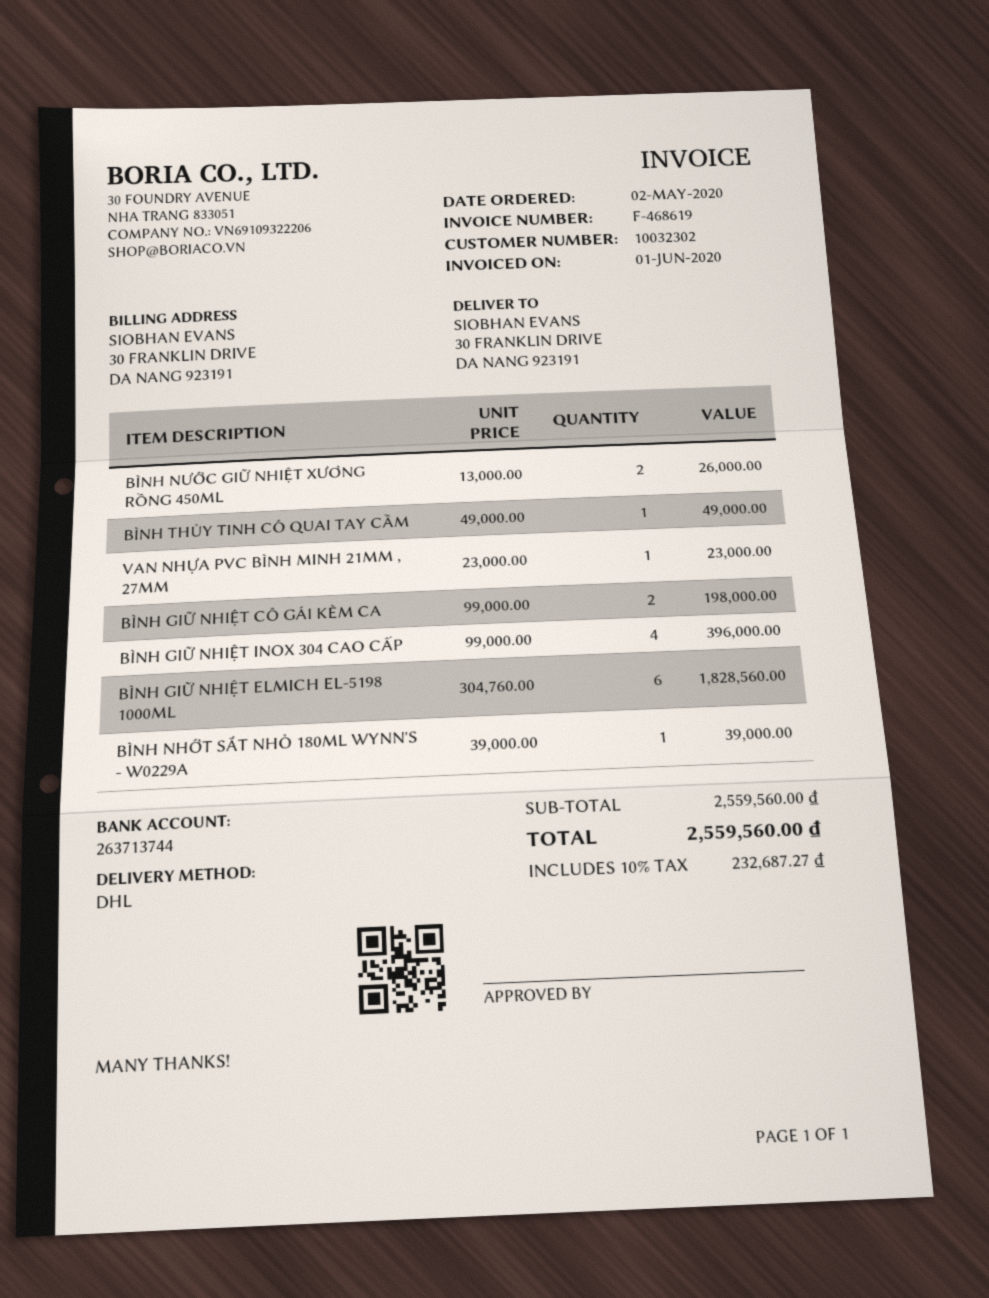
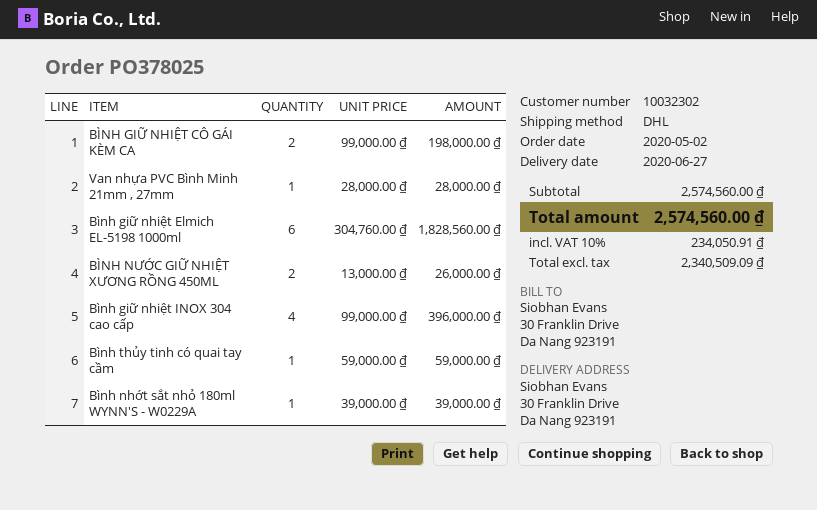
BÌNH THỦY TINH CÓ QUAI TAY CẦM: 1 x 49000.00 = 49000.00 -> 1 x 59000.00 = 59000.00
VAN NHỰA PVC BÌNH MINH 21MM , 27MM: 1 x 23000.00 = 23000.00 -> 1 x 28000.00 = 28000.00
subtotal: 2559560.00 -> 2574560.00
tax: 10% = 232687.27 -> 10% = 234050.91
total: 2559560.00 -> 2574560.00

